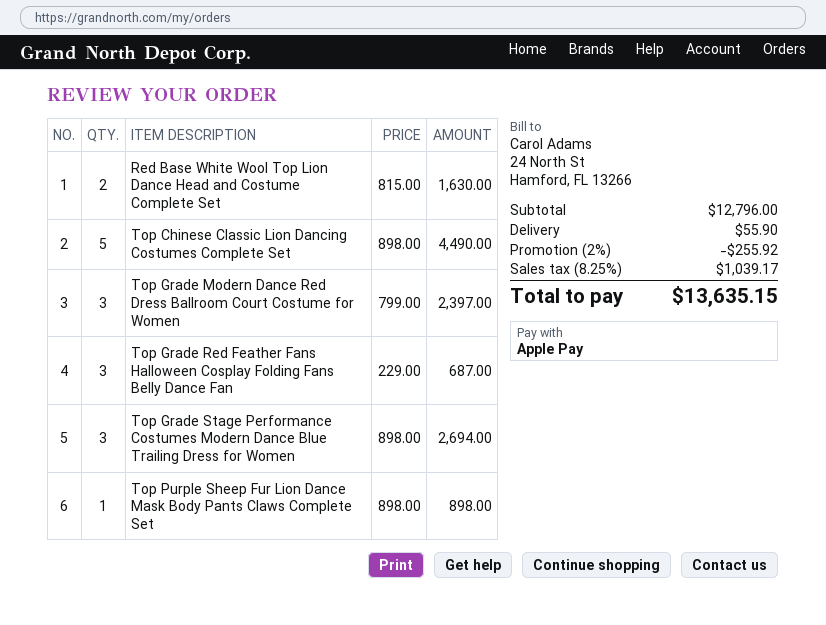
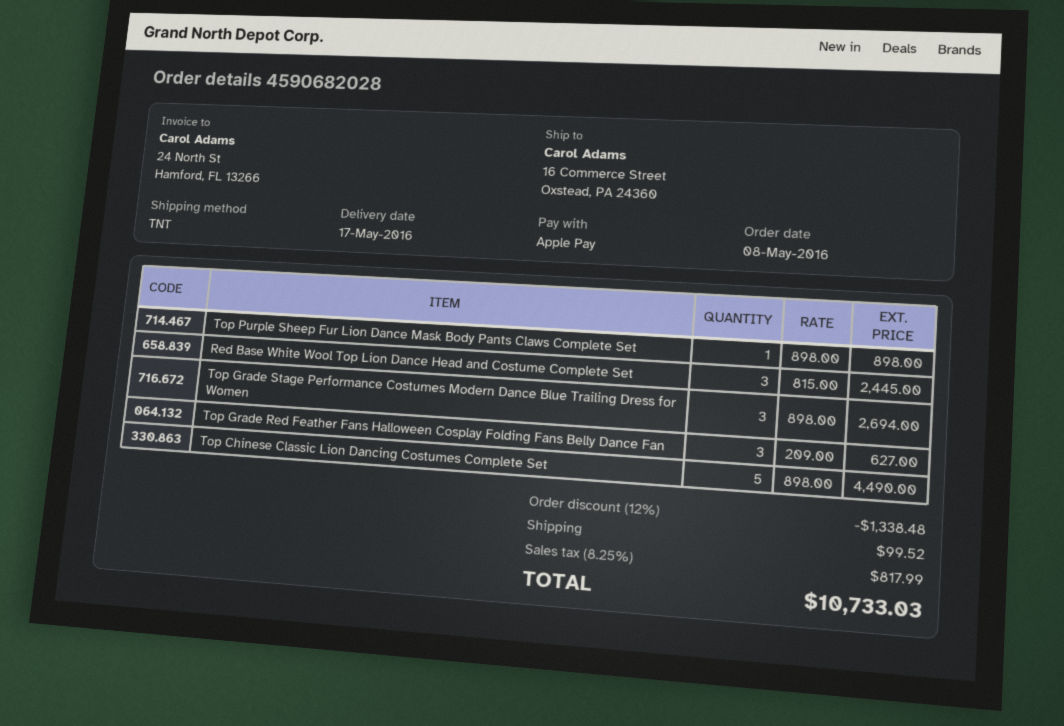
Red Base White Wool Top Lion Dance Head and Costume Complete Set: 2 x 815.00 = 1630.00 -> 3 x 815.00 = 2445.00
Top Grade Modern Dance Red Dress Ballroom Court Costume for Women: 3 x 799.00 = 2397.00 -> none
Top Grade Red Feather Fans Halloween Cosplay Folding Fans Belly Dance Fan: 3 x 229.00 = 687.00 -> 3 x 209.00 = 627.00
discount: 2% = 255.92 -> 12% = 1338.48
shipping: 55.90 -> 99.52
tax: 8.25% = 1039.17 -> 8.25% = 817.99
total: 13635.15 -> 10733.03

